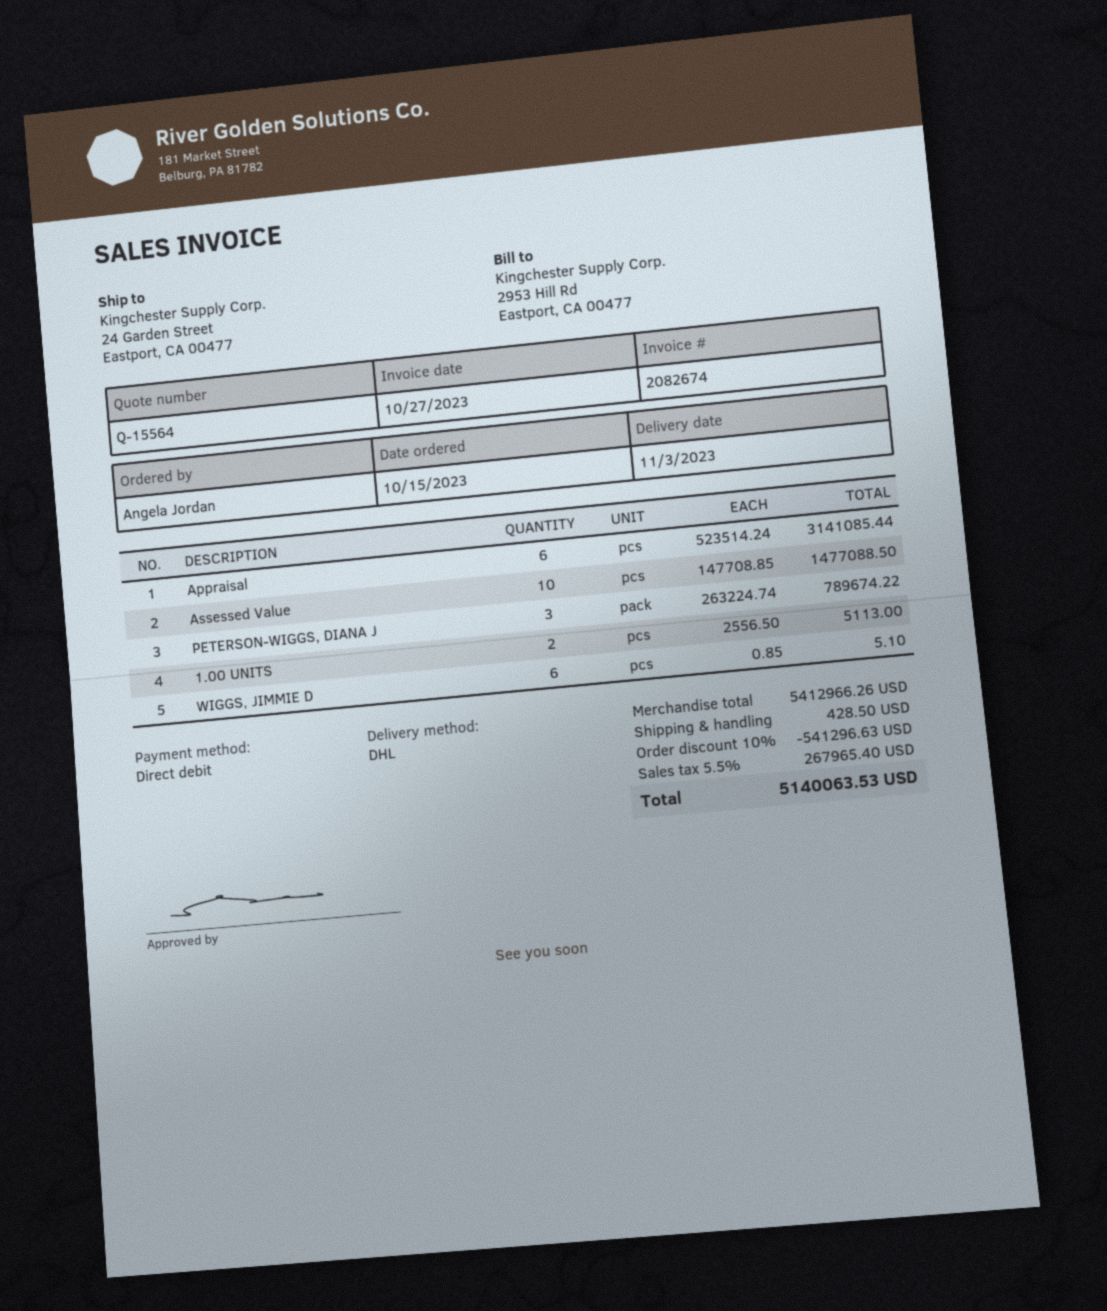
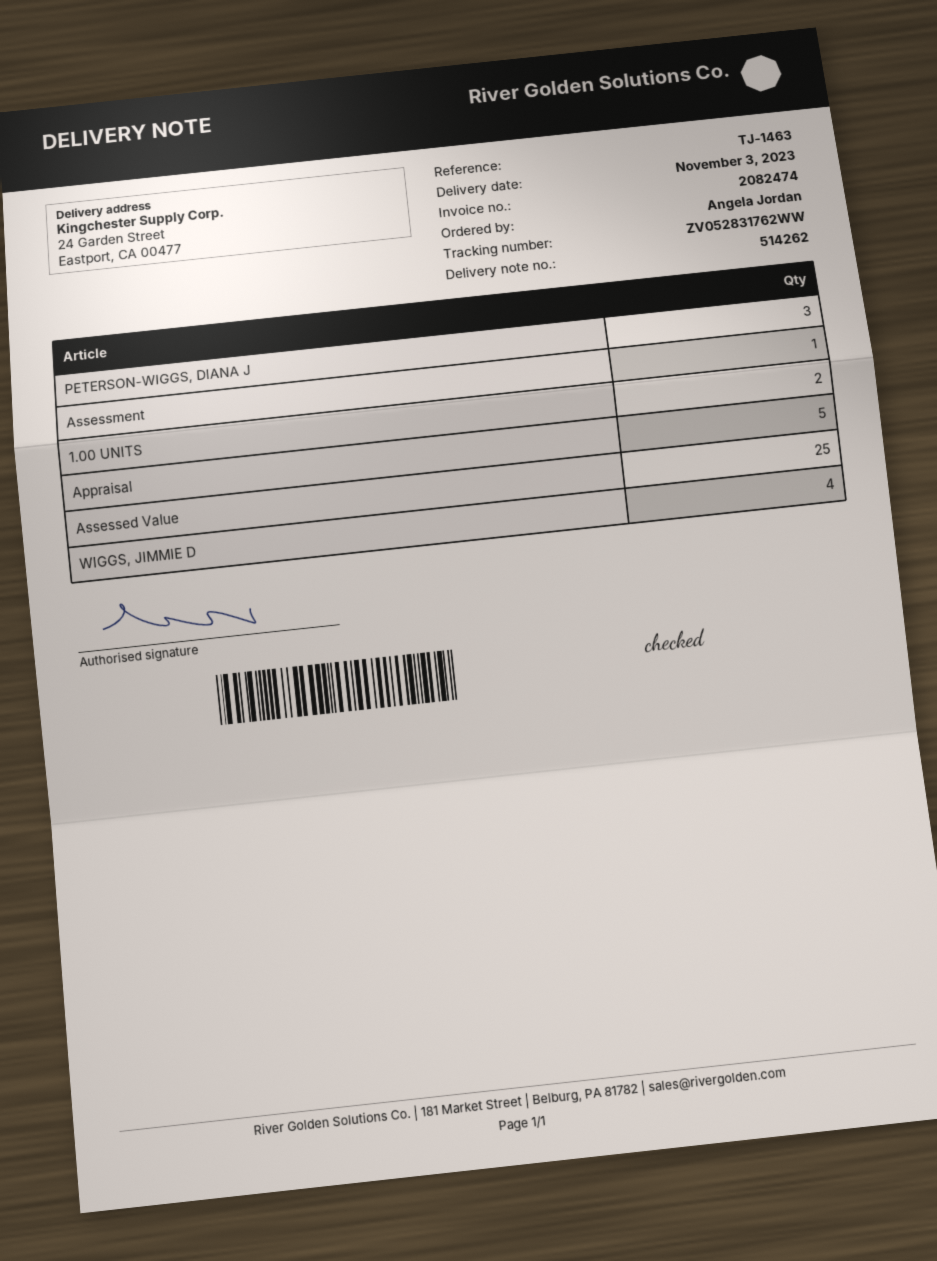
invoice number: 2082674 -> 2082474
Appraisal: 6 -> 5
Assessed Value: 10 -> 25
WIGGS, JIMMIE D: 6 -> 4
Assessment: none -> 1

